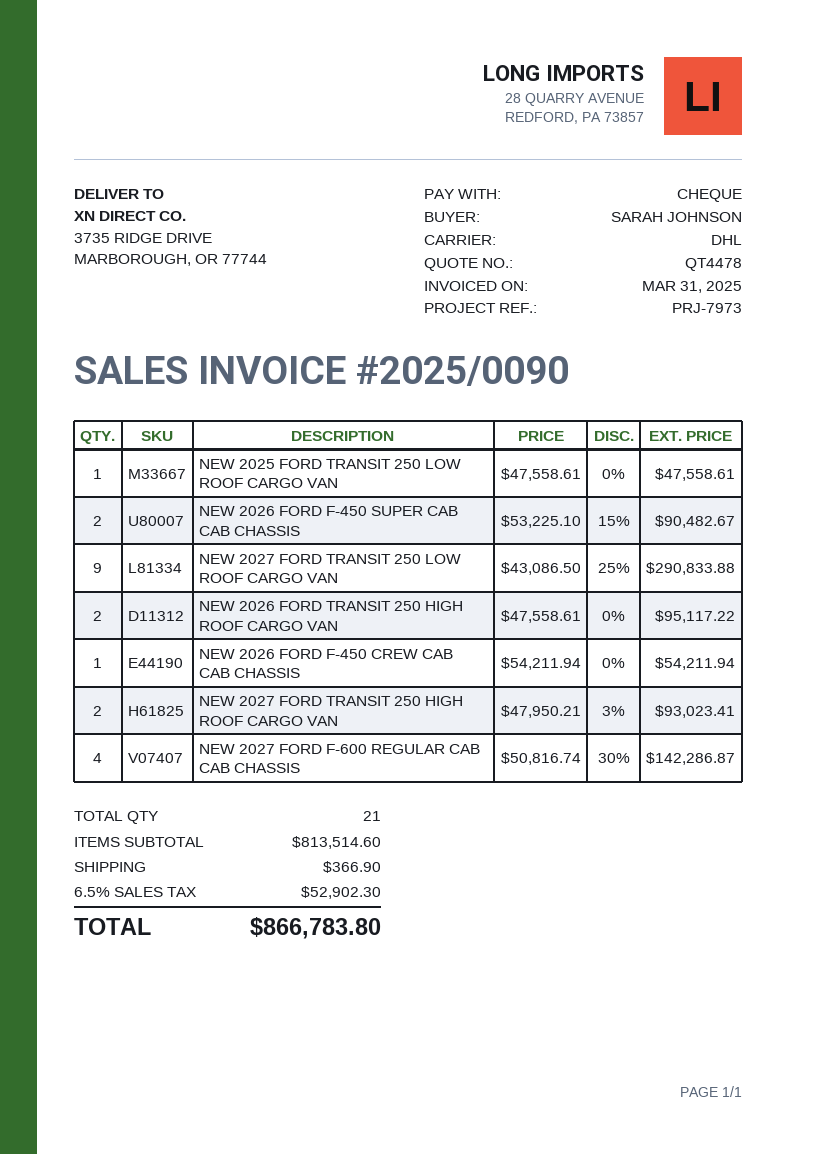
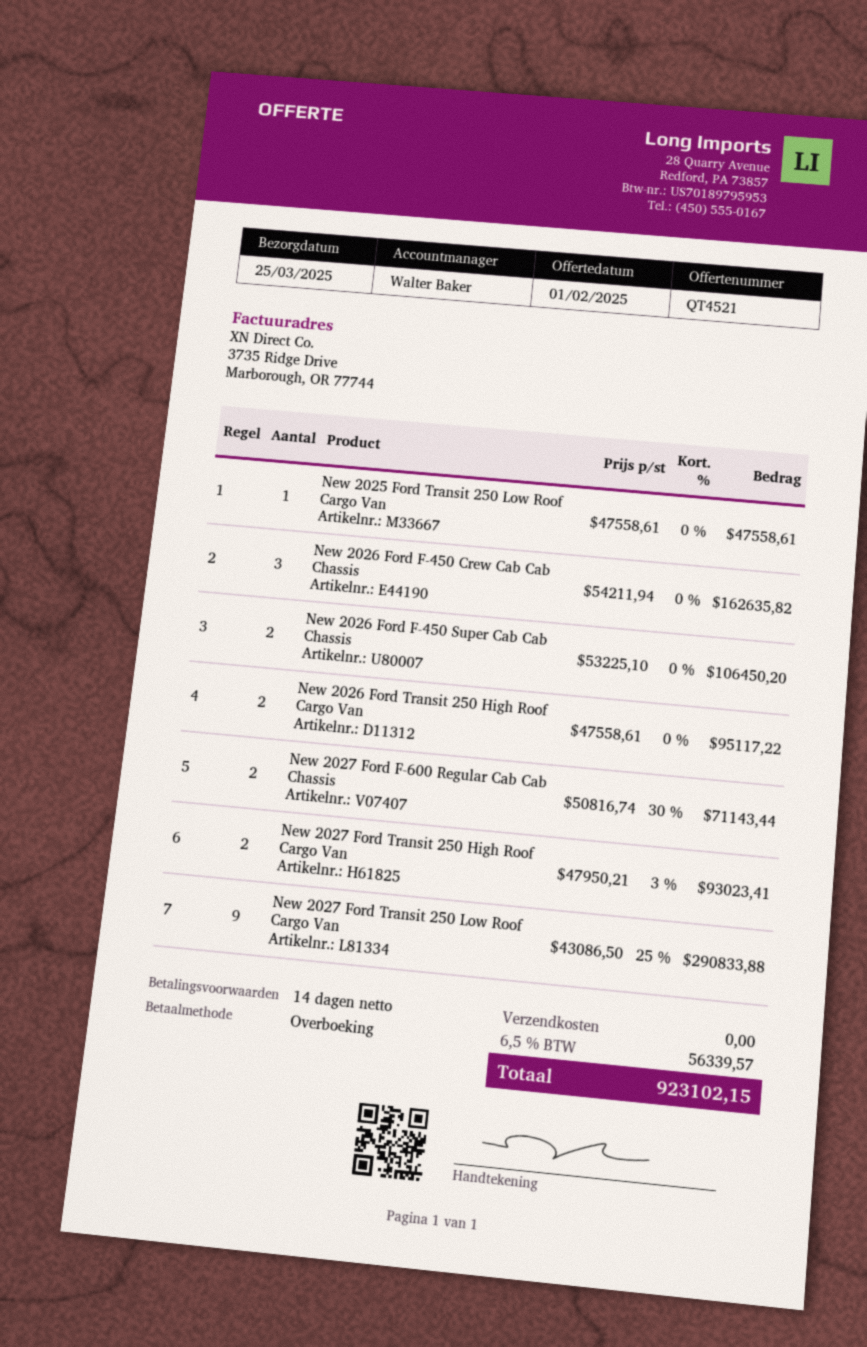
quote number: QT4478 -> QT4521
payment method: cheque -> bank transfer
NEW 2026 FORD F-450 SUPER CAB CAB CHASSIS: 2 x 53225.10 - 15% = 90482.67 -> 2 x 53225.10 = 106450.20
NEW 2026 FORD F-450 CREW CAB CAB CHASSIS: 1 x 54211.94 = 54211.94 -> 3 x 54211.94 = 162635.82
NEW 2027 FORD F-600 REGULAR CAB CAB CHASSIS: 4 x 50816.74 - 30% = 142286.87 -> 2 x 50816.74 - 30% = 71143.44
shipping: 366.90 -> 0.00
tax: 6.5% = 52902.30 -> 6.5% = 56339.57
total: 866783.80 -> 923102.15

